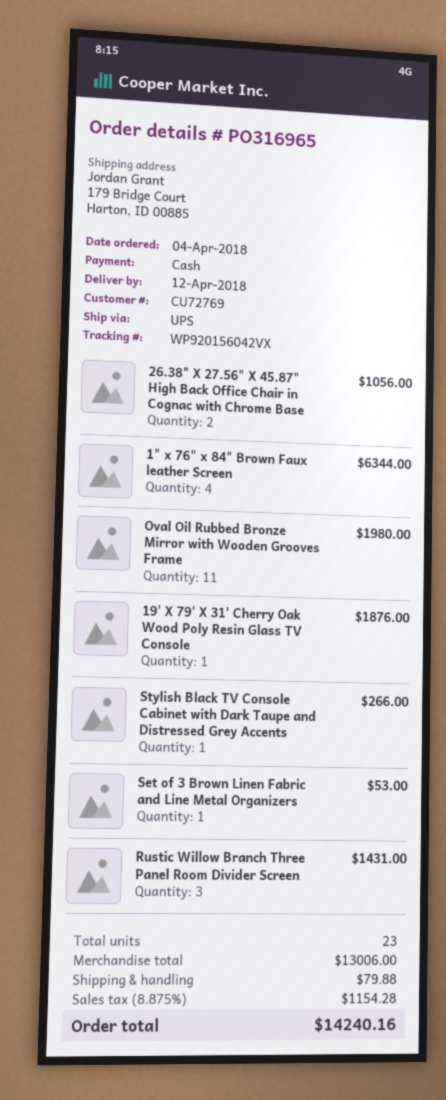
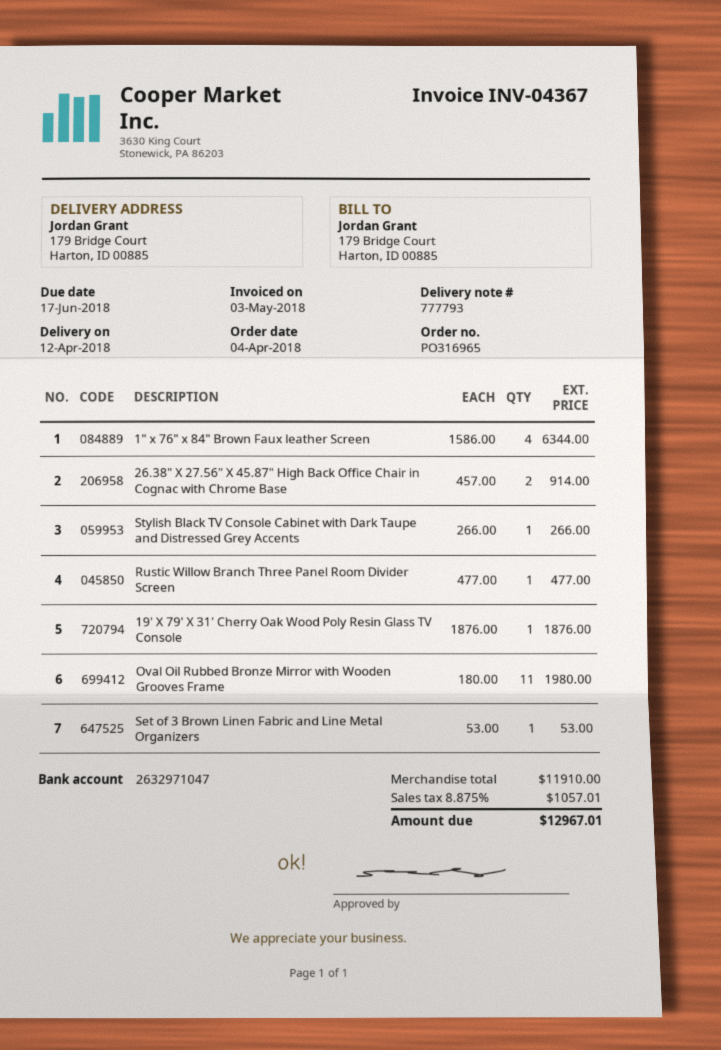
26.38" X 27.56" X 45.87" High Back Office Chair in Cognac with Chrome Base: 2 for 1056.00 -> 2 for 914.00
Rustic Willow Branch Three Panel Room Divider Screen: 3 for 1431.00 -> 1 for 477.00
subtotal: 13006.00 -> 11910.00
shipping: 79.88 -> none
tax: 8.875% = 1154.28 -> 8.875% = 1057.01
total: 14240.16 -> 12967.01

